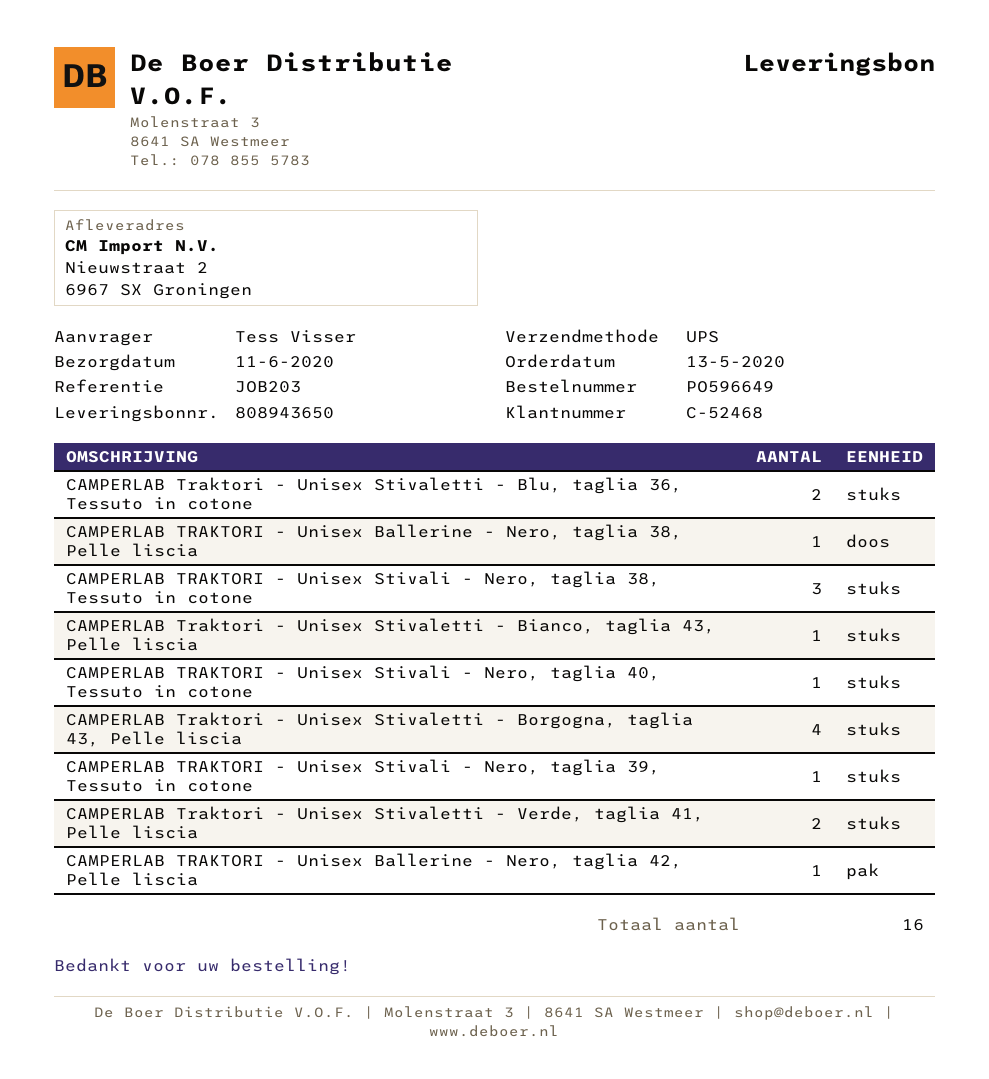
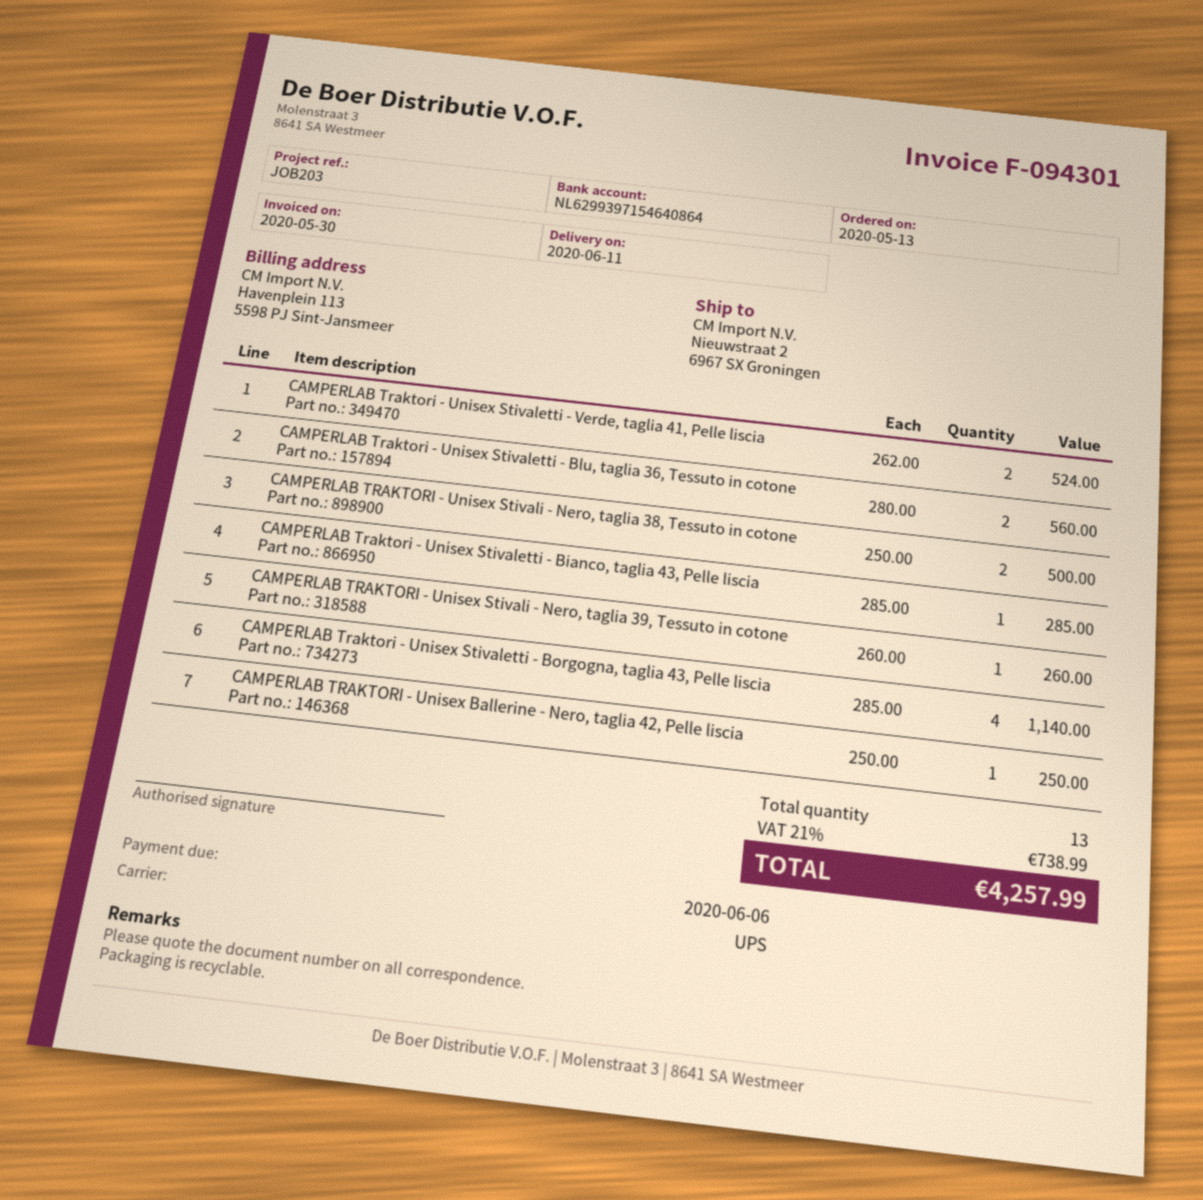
CAMPERLAB TRAKTORI - Unisex Ballerine - Nero, taglia 38, Pelle liscia: 1 -> none
CAMPERLAB TRAKTORI - Unisex Stivali - Nero, taglia 38, Tessuto in cotone: 3 -> 2
CAMPERLAB TRAKTORI - Unisex Stivali - Nero, taglia 40, Tessuto in cotone: 1 -> none
total quantity: 16 -> 13

